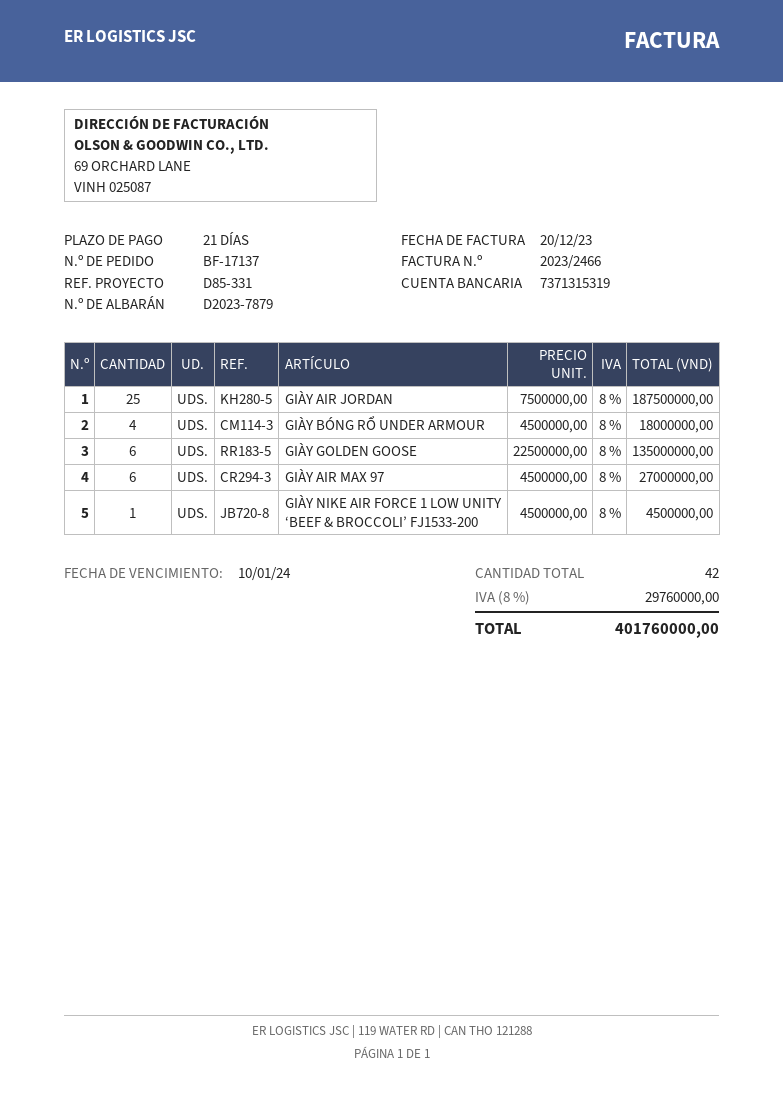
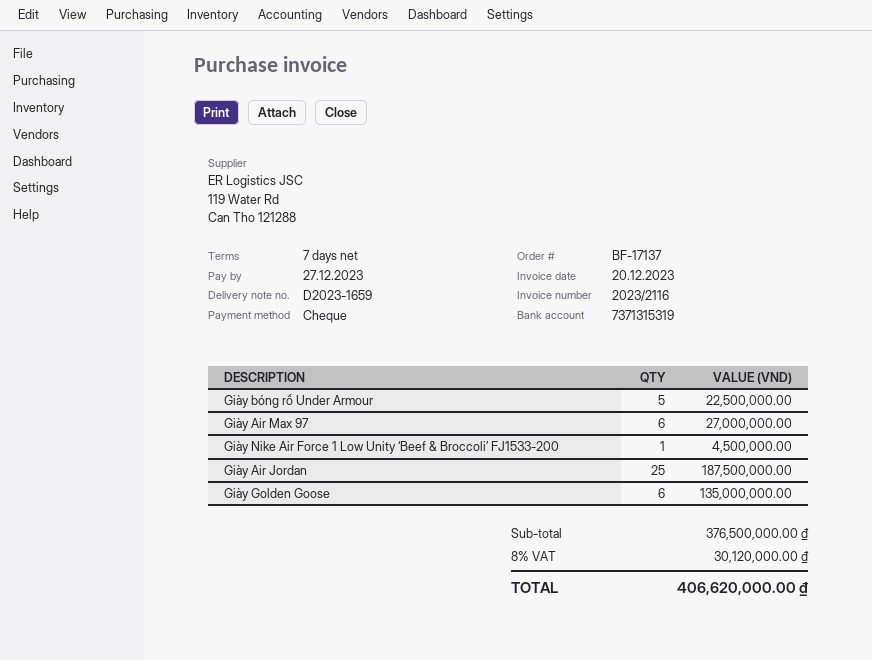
delivery note number: D2023-7879 -> D2023-1659
invoice number: 2023/2466 -> 2023/2116
payment terms: 21 days -> 7 days
due date: 2024-01-10 -> 2023-12-27
GIÀY BÓNG RỔ UNDER ARMOUR: 4 for 18000000.00 -> 5 for 22500000.00
tax: 8% = 29760000.00 -> 8% = 30120000.00
total: 401760000.00 -> 406620000.00

